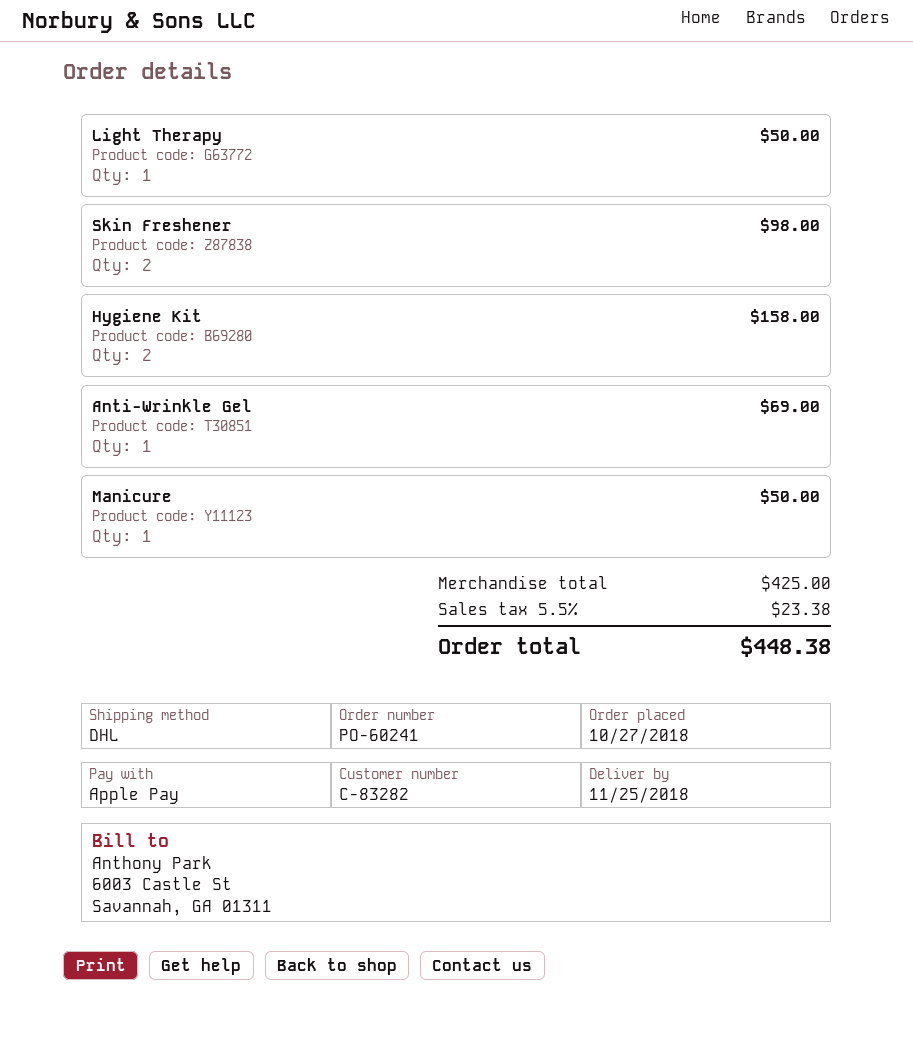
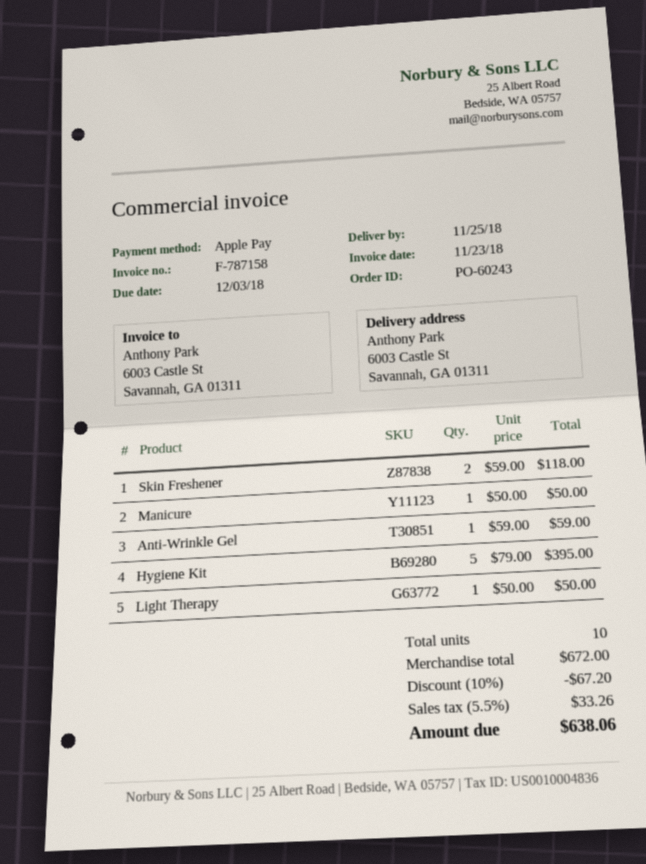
order number: PO-60241 -> PO-60243
Skin Freshener: 2 for 98.00 -> 2 for 118.00
Hygiene Kit: 2 for 158.00 -> 5 for 395.00
Anti-Wrinkle Gel: 1 for 69.00 -> 1 for 59.00
subtotal: 425.00 -> 672.00
discount: none -> 10% = 67.20
tax: 5.5% = 23.38 -> 5.5% = 33.26
total: 448.38 -> 638.06

